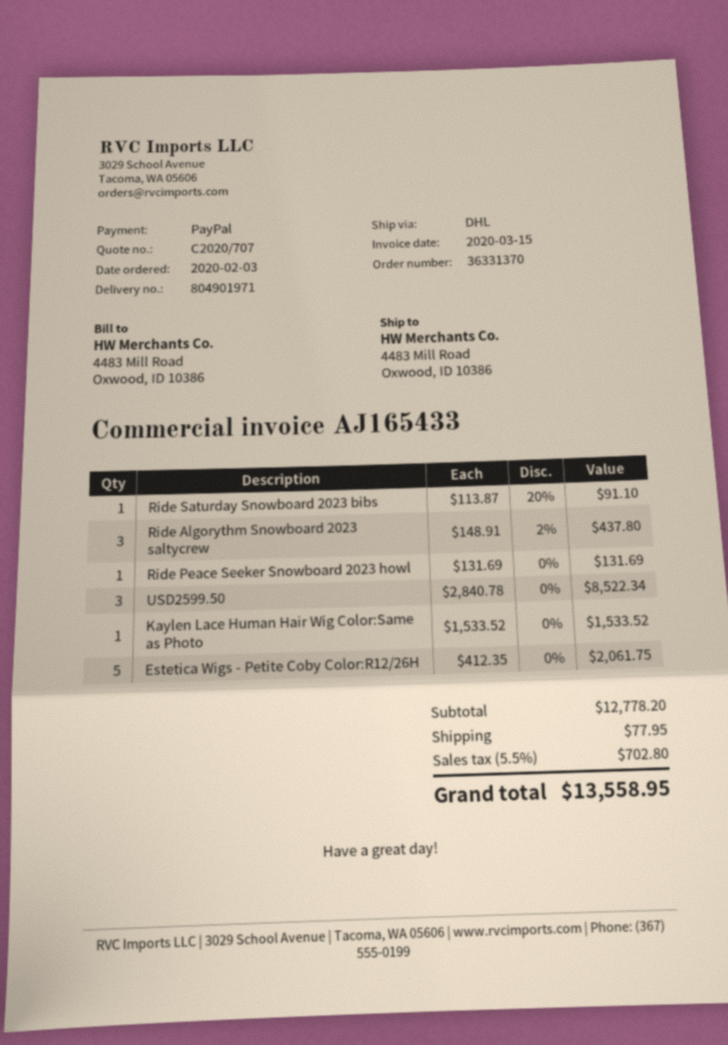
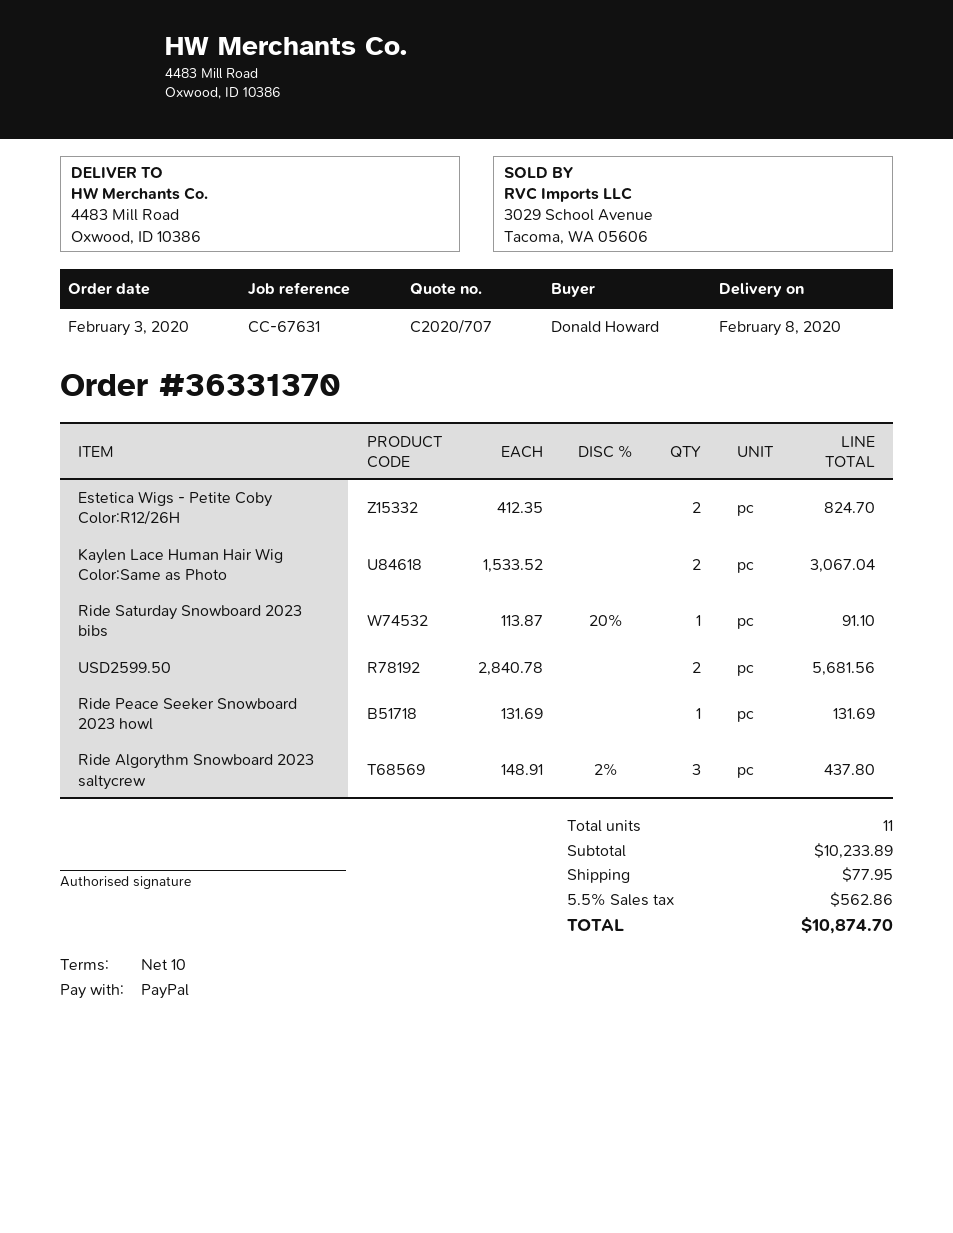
USD2599.50: 3 x 2840.78 = 8522.34 -> 2 x 2840.78 = 5681.56
Kaylen Lace Human Hair Wig Color:Same as Photo: 1 x 1533.52 = 1533.52 -> 2 x 1533.52 = 3067.04
Estetica Wigs - Petite Coby Color:R12/26H: 5 x 412.35 = 2061.75 -> 2 x 412.35 = 824.70
subtotal: 12778.20 -> 10233.89
tax: 5.5% = 702.80 -> 5.5% = 562.86
total: 13558.95 -> 10874.70

